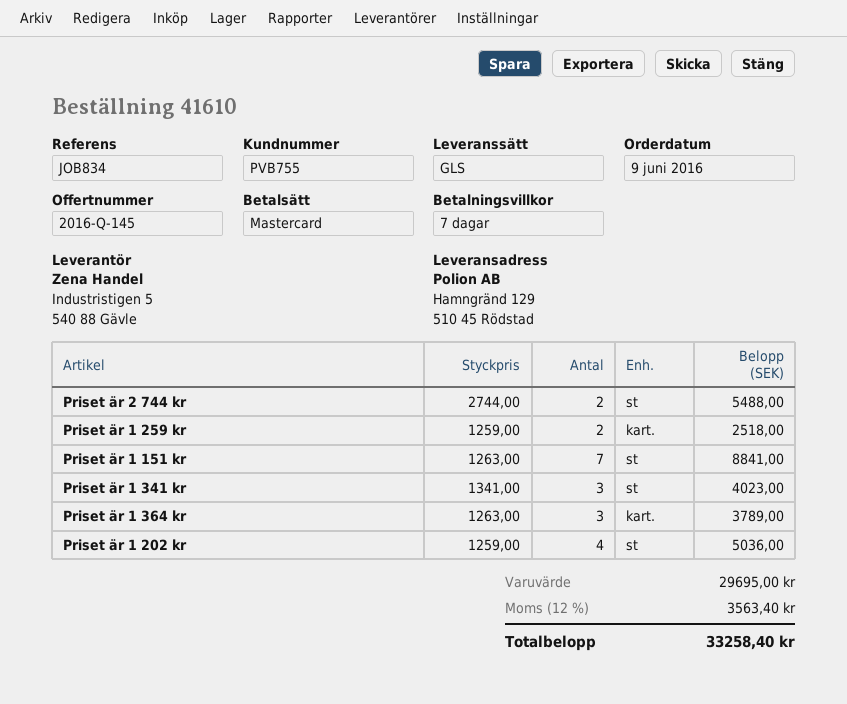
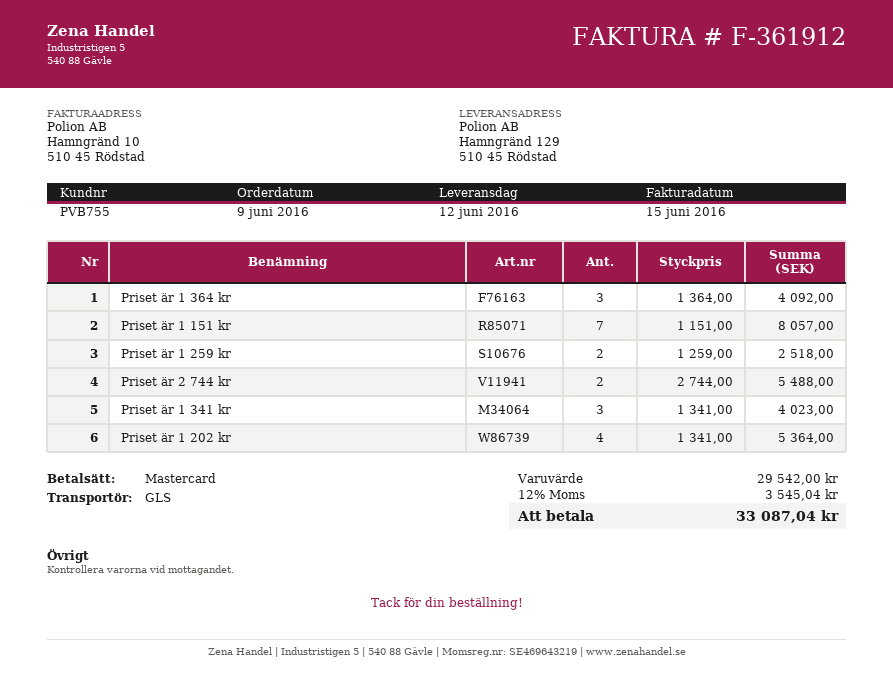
Priset är 1 151 kr: 7 x 1263.00 = 8841.00 -> 7 x 1151.00 = 8057.00
Priset är 1 364 kr: 3 x 1263.00 = 3789.00 -> 3 x 1364.00 = 4092.00
Priset är 1 202 kr: 4 x 1259.00 = 5036.00 -> 4 x 1341.00 = 5364.00
subtotal: 29695.00 -> 29542.00
tax: 12% = 3563.40 -> 12% = 3545.04
total: 33258.40 -> 33087.04

